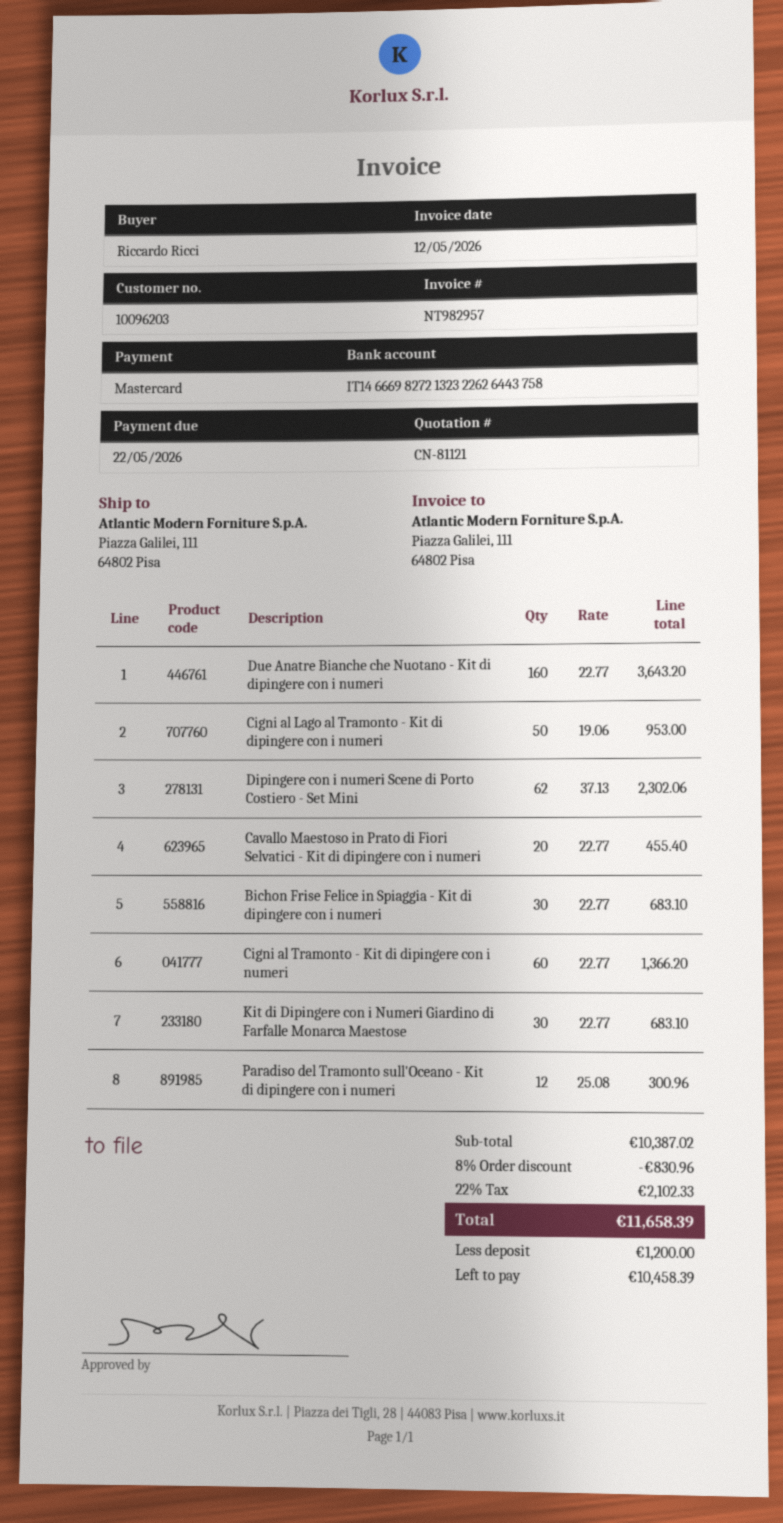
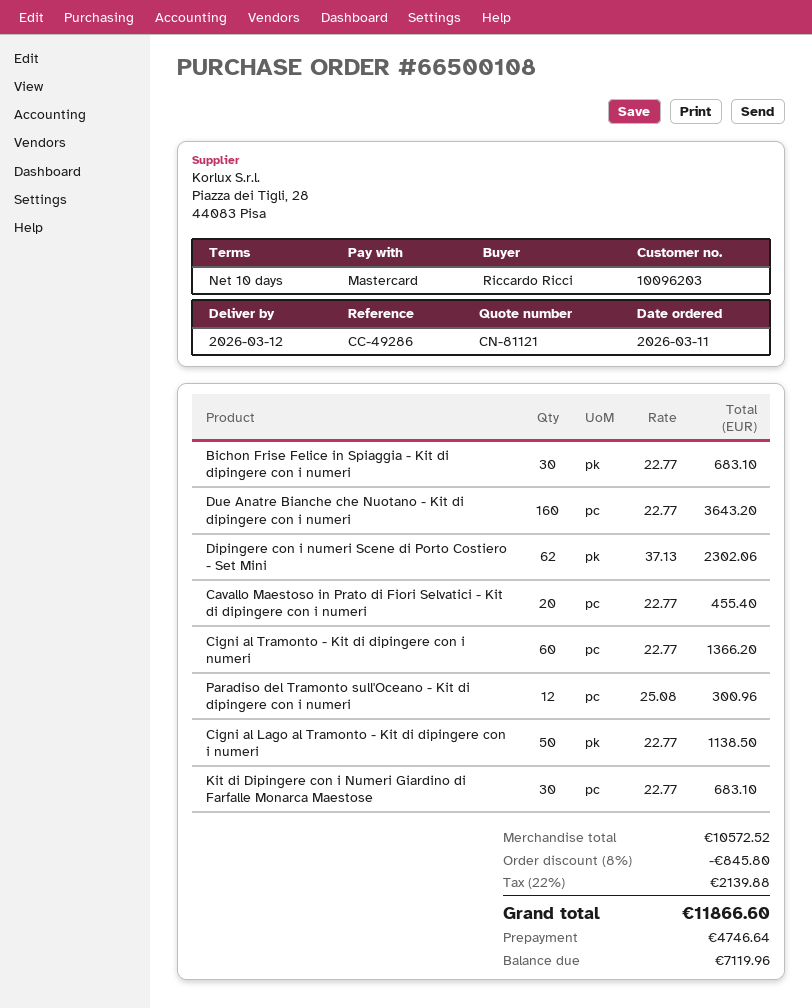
Cigni al Lago al Tramonto - Kit di dipingere con i numeri: 50 x 19.06 = 953.00 -> 50 x 22.77 = 1138.50
subtotal: 10387.02 -> 10572.52
discount: 8% = 830.96 -> 8% = 845.80
tax: 22% = 2102.33 -> 22% = 2139.88
total: 11658.39 -> 11866.60
deposit: 1200.00 -> 4746.64
balance: 10458.39 -> 7119.96

